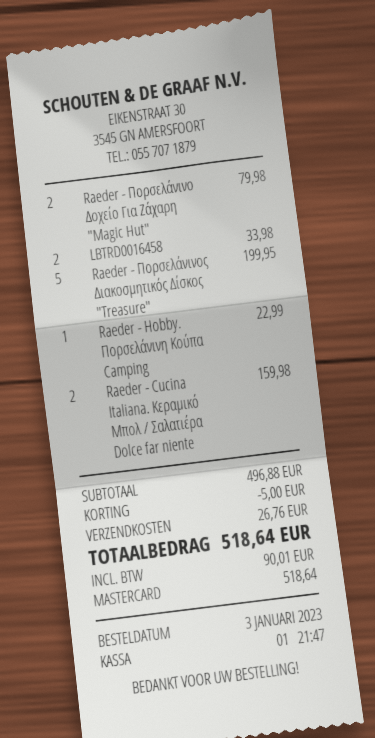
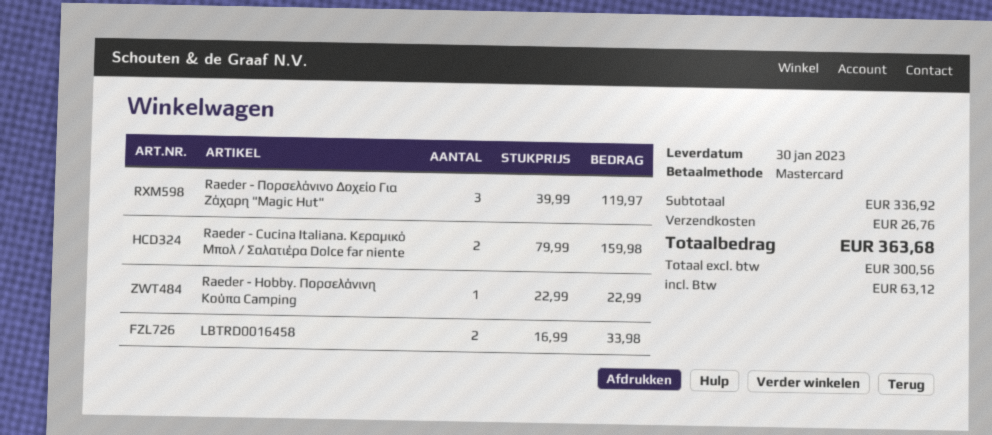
Raeder - Πορσελάνινο Δοχείο Για Ζάχαρη "Magic Hut": 2 for 79.98 -> 3 for 119.97
Raeder - Πορσελάνινος Διακοσμητικός Δίσκος "Treasure": 5 for 199.95 -> none
subtotal: 496.88 -> 336.92
discount: 5.00 -> none
tax: 90.01 -> 63.12
total: 518.64 -> 363.68

